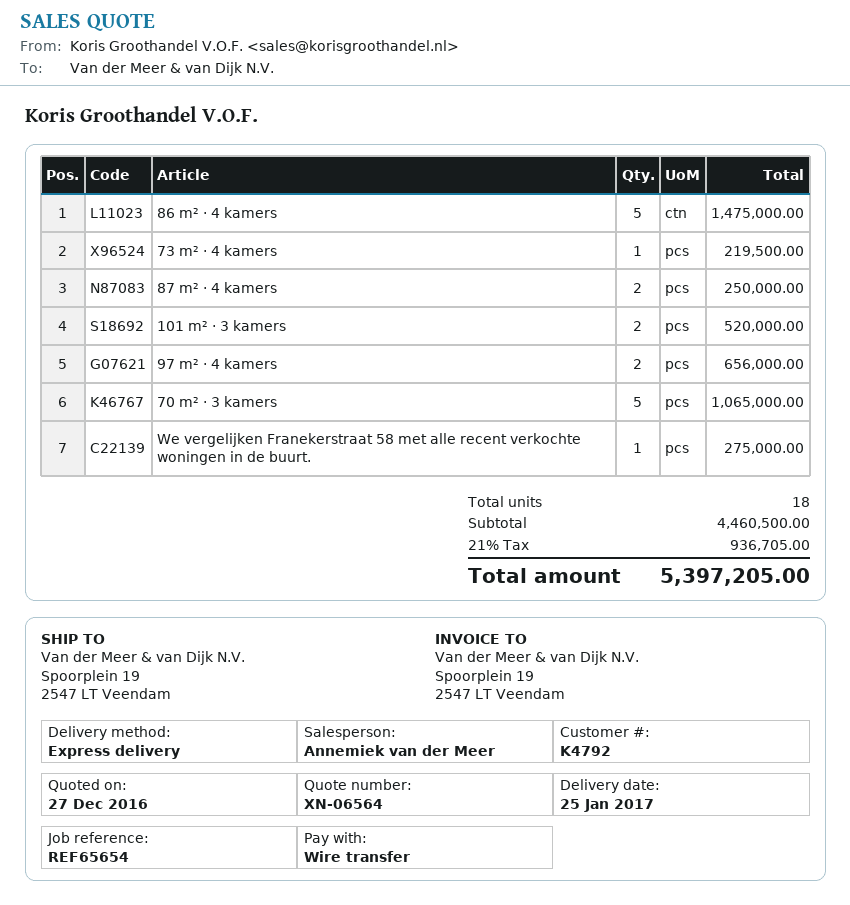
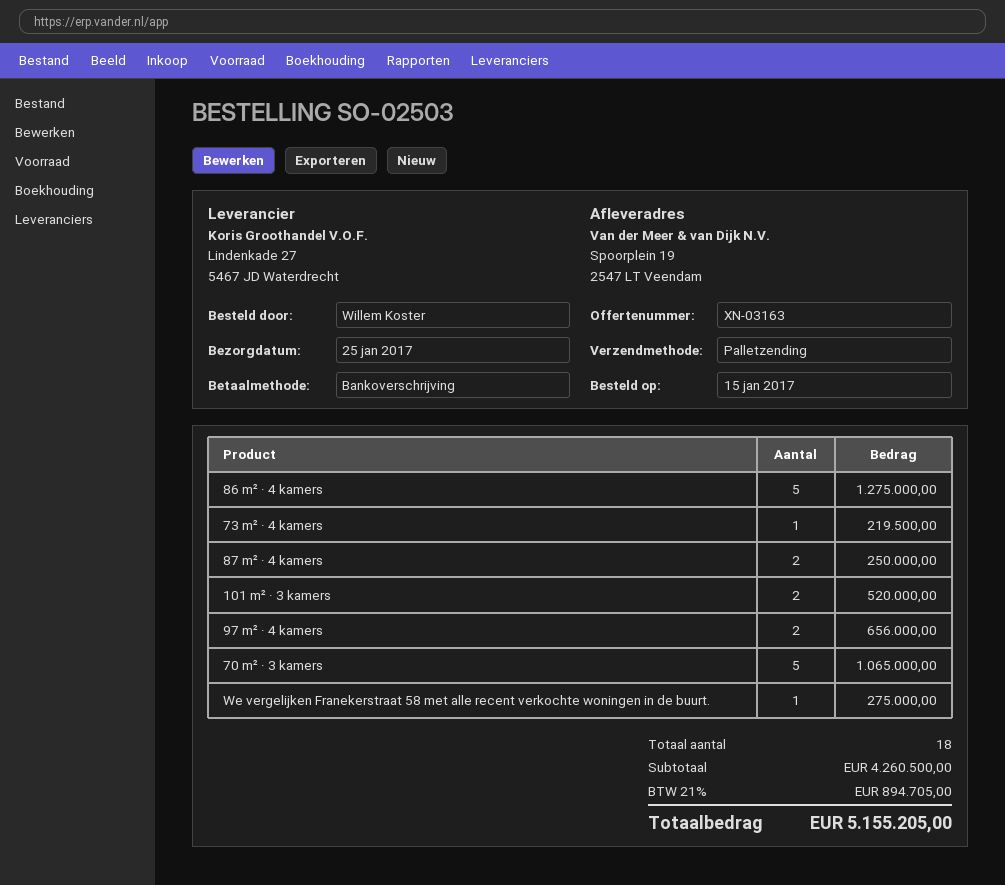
quote number: XN-06564 -> XN-03163
shipping method: express -> pallet freight
86 m² · 4 kamers: 5 for 1475000.00 -> 5 for 1275000.00
subtotal: 4460500.00 -> 4260500.00
tax: 21% = 936705.00 -> 21% = 894705.00
total: 5397205.00 -> 5155205.00

